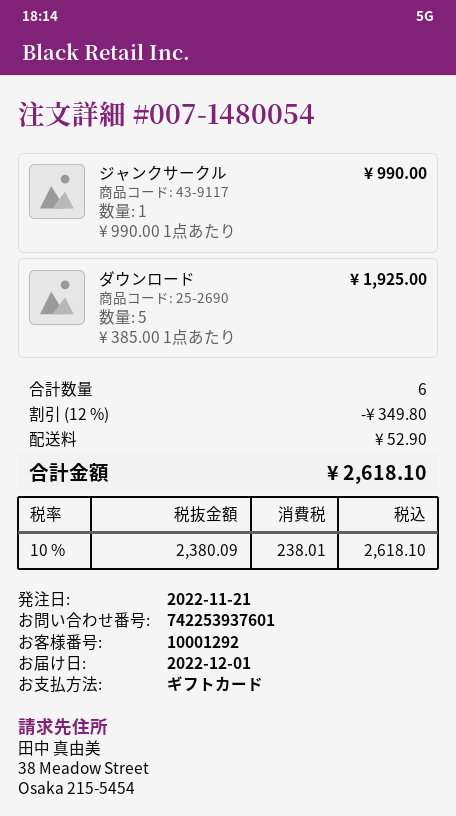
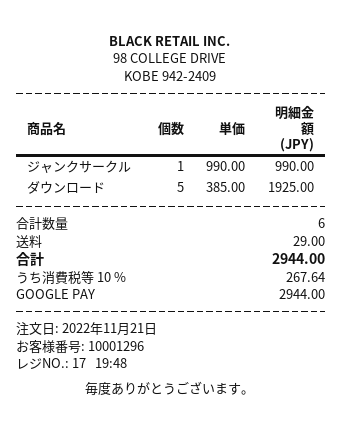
customer number: 10001292 -> 10001296
payment method: gift card -> Google Pay
discount: 12% = 349.80 -> none
shipping: 52.90 -> 29.00
tax: 10% = 238.01 -> 10% = 267.64
total: 2618.10 -> 2944.00

